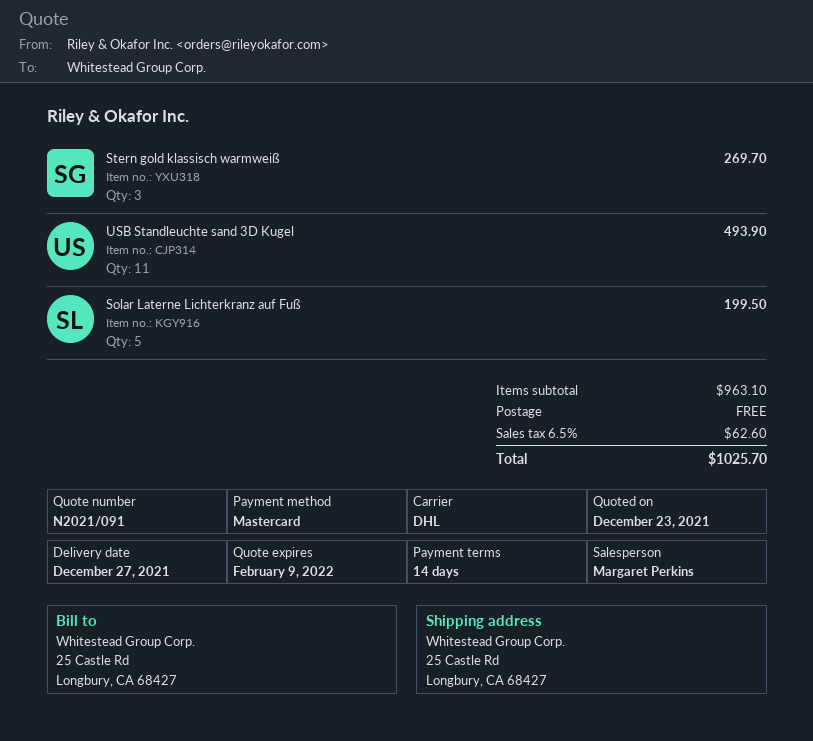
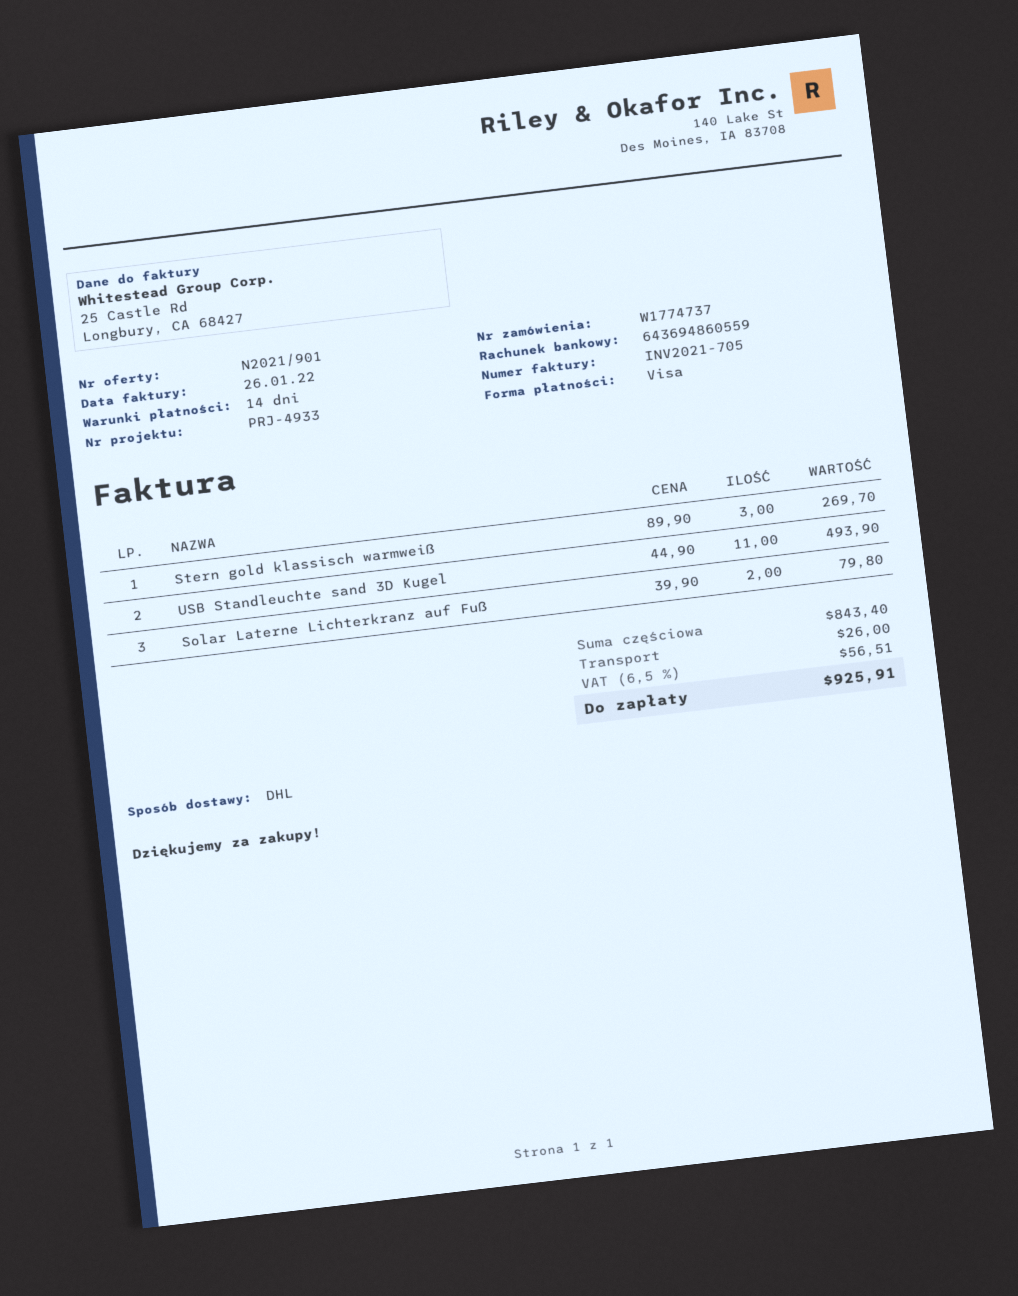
quote number: N2021/091 -> N2021/901
payment method: Mastercard -> Visa
Solar Laterne Lichterkranz auf Fuß: 5 for 199.50 -> 2 for 79.80
subtotal: 963.10 -> 843.40
shipping: 0.00 -> 26.00
tax: 6.5% = 62.60 -> 6.5% = 56.51
total: 1025.70 -> 925.91

